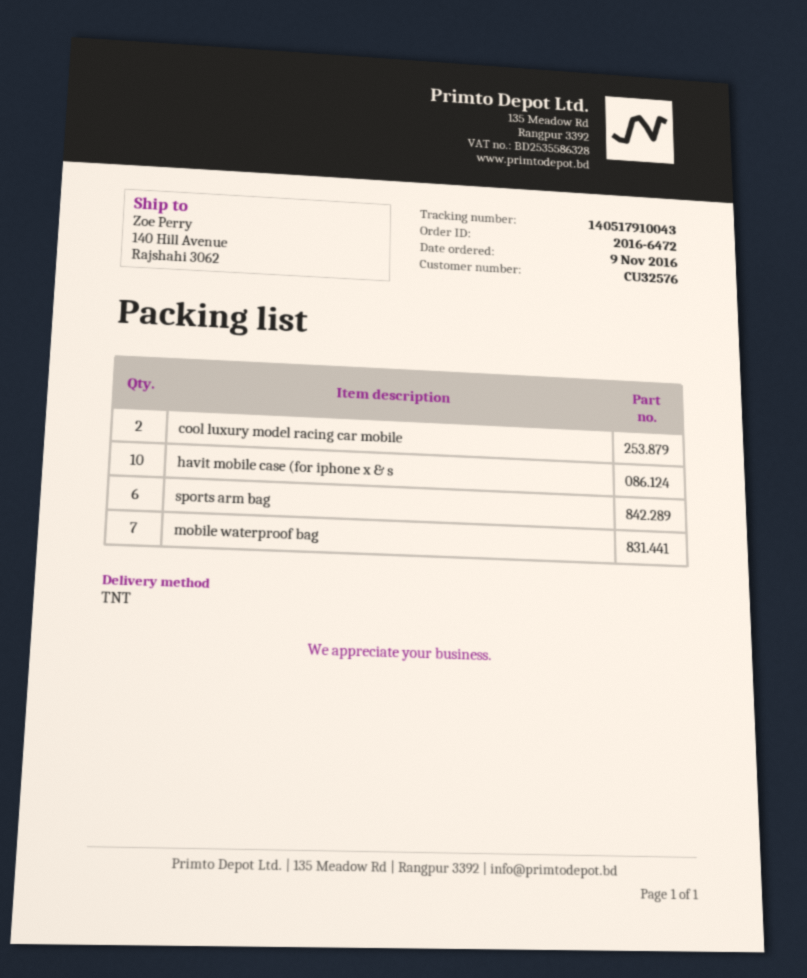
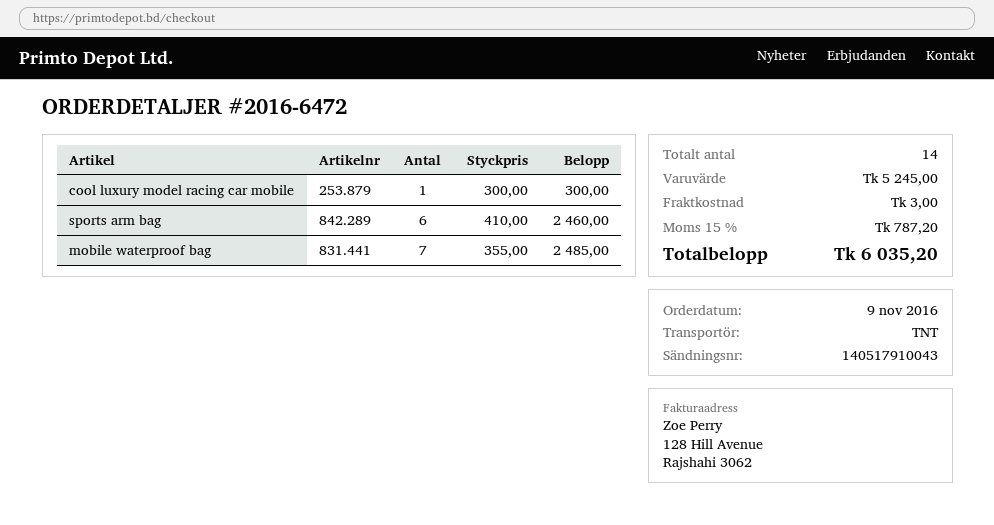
cool luxury model racing car mobile: 2 -> 1
havit mobile case (for iphone x & s: 10 -> none

